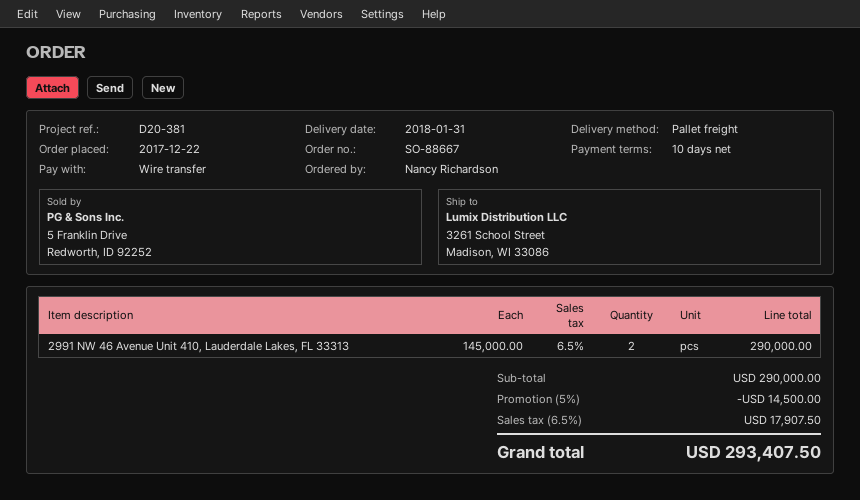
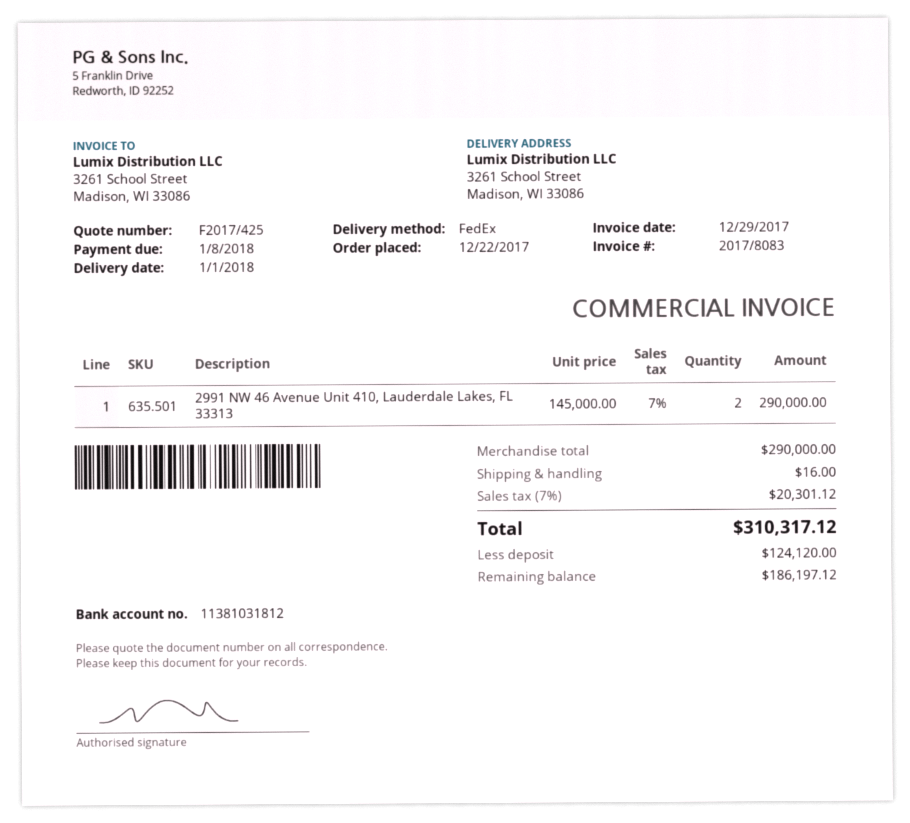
delivery date: 2018-01-31 -> 2018-01-01
shipping method: pallet freight -> FedEx
discount: 5% = 14500.00 -> none
shipping: none -> 16.00
tax: 6.5% = 17907.50 -> 7% = 20301.12
total: 293407.50 -> 310317.12

